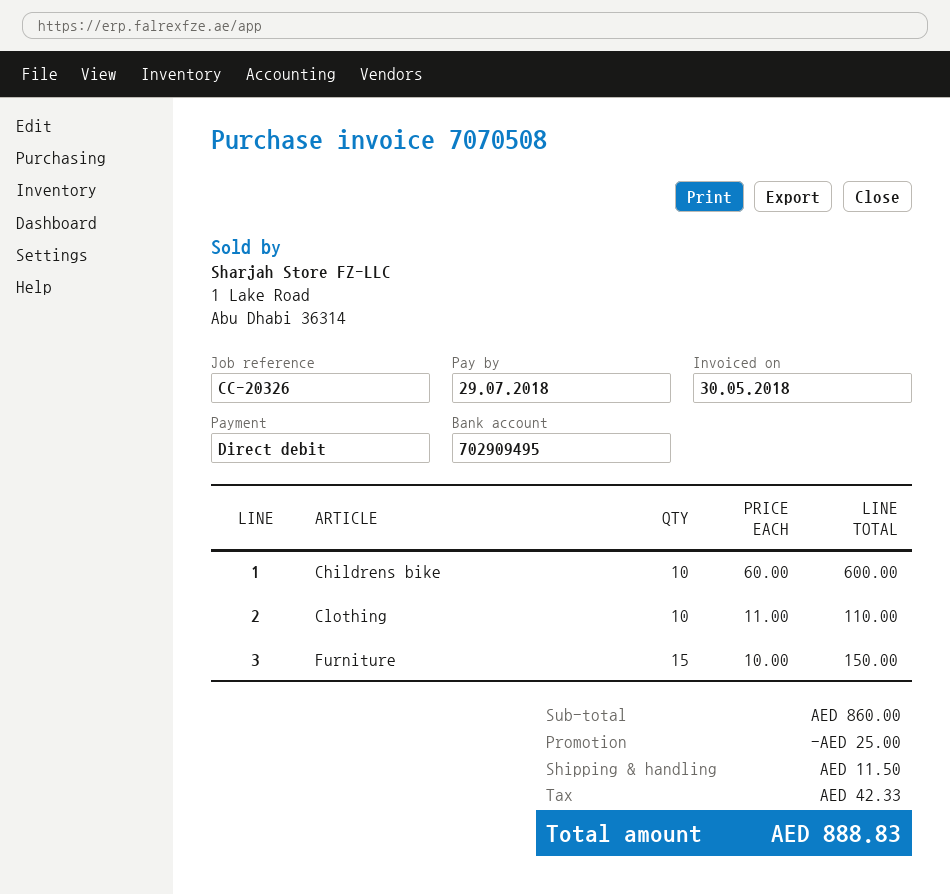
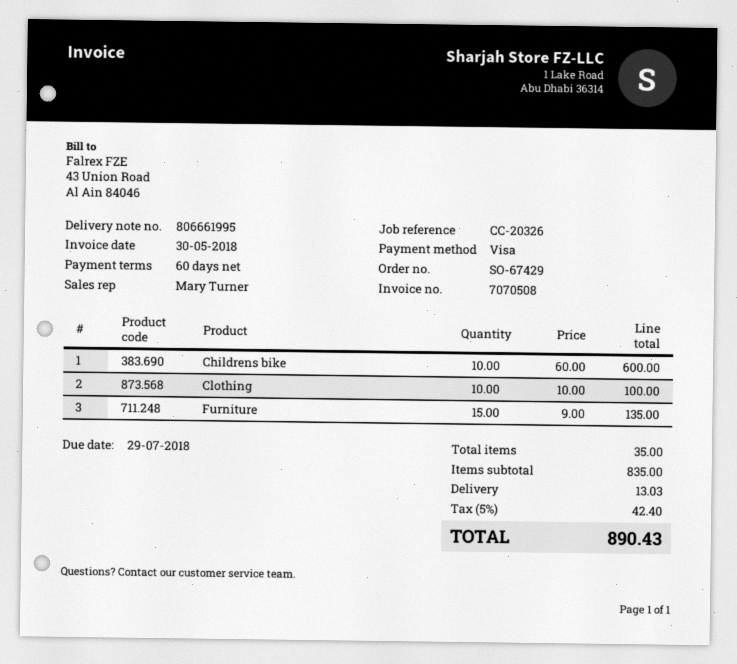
payment method: direct debit -> Visa
Clothing: 10 x 11.00 = 110.00 -> 10 x 10.00 = 100.00
Furniture: 15 x 10.00 = 150.00 -> 15 x 9.00 = 135.00
subtotal: 860.00 -> 835.00
discount: 25.00 -> none
shipping: 11.50 -> 13.03
tax: 42.33 -> 42.40
total: 888.83 -> 890.43

